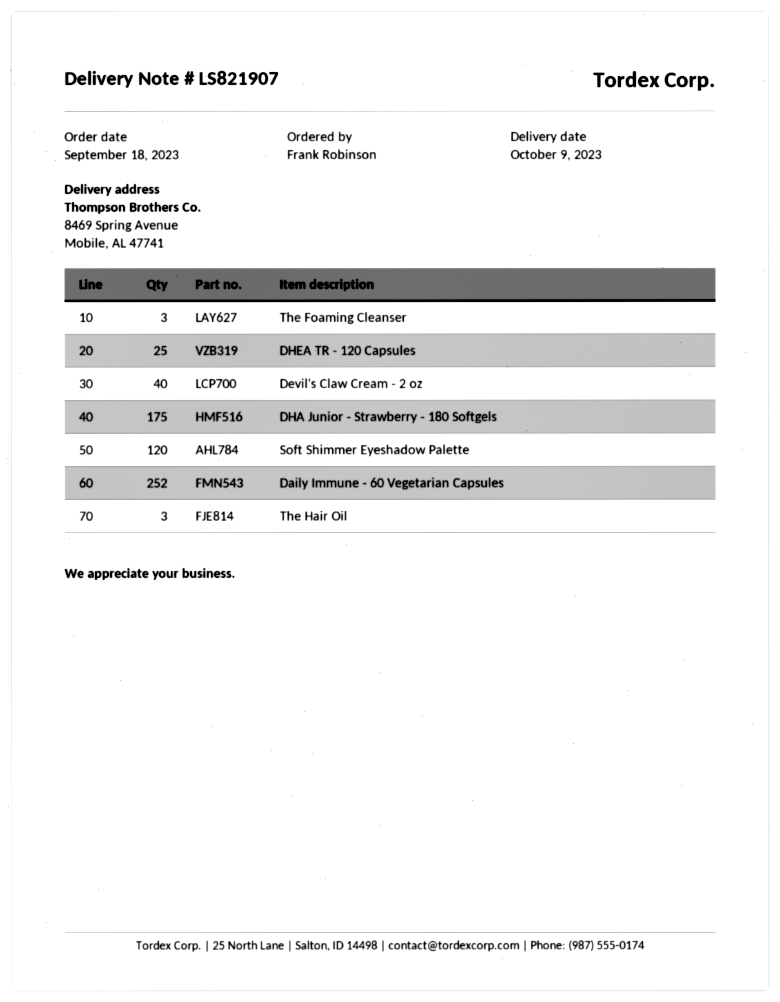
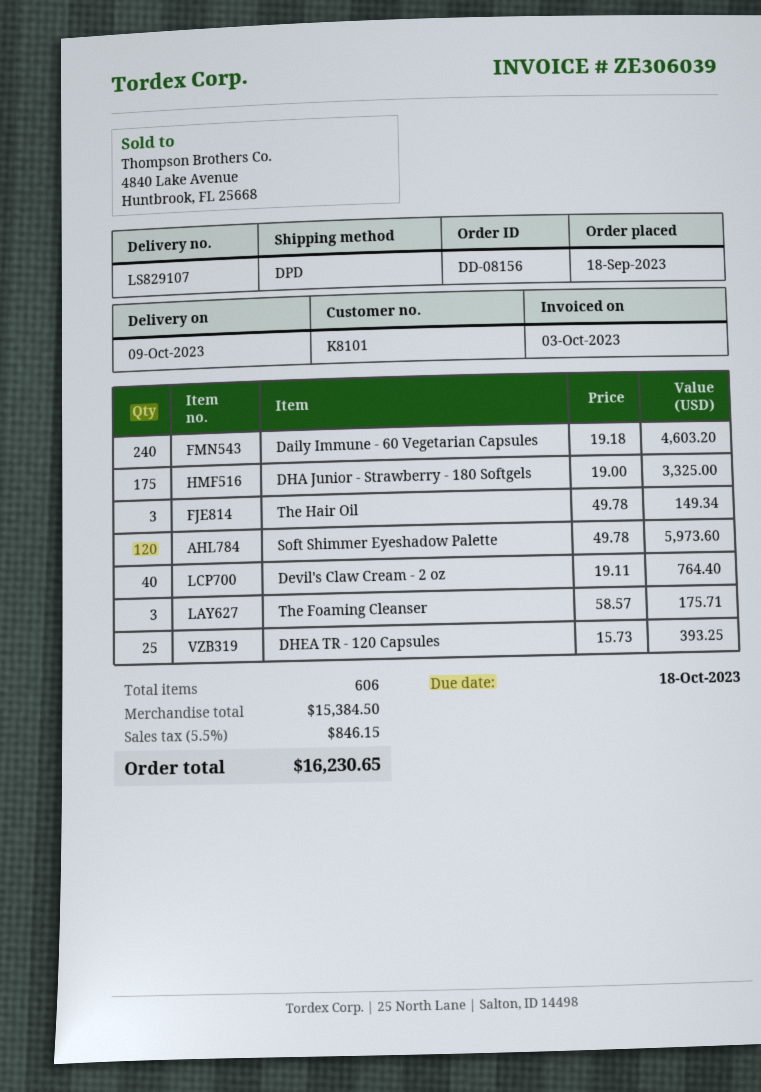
delivery note number: LS821907 -> LS829107
Daily Immune - 60 Vegetarian Capsules: 252 -> 240

